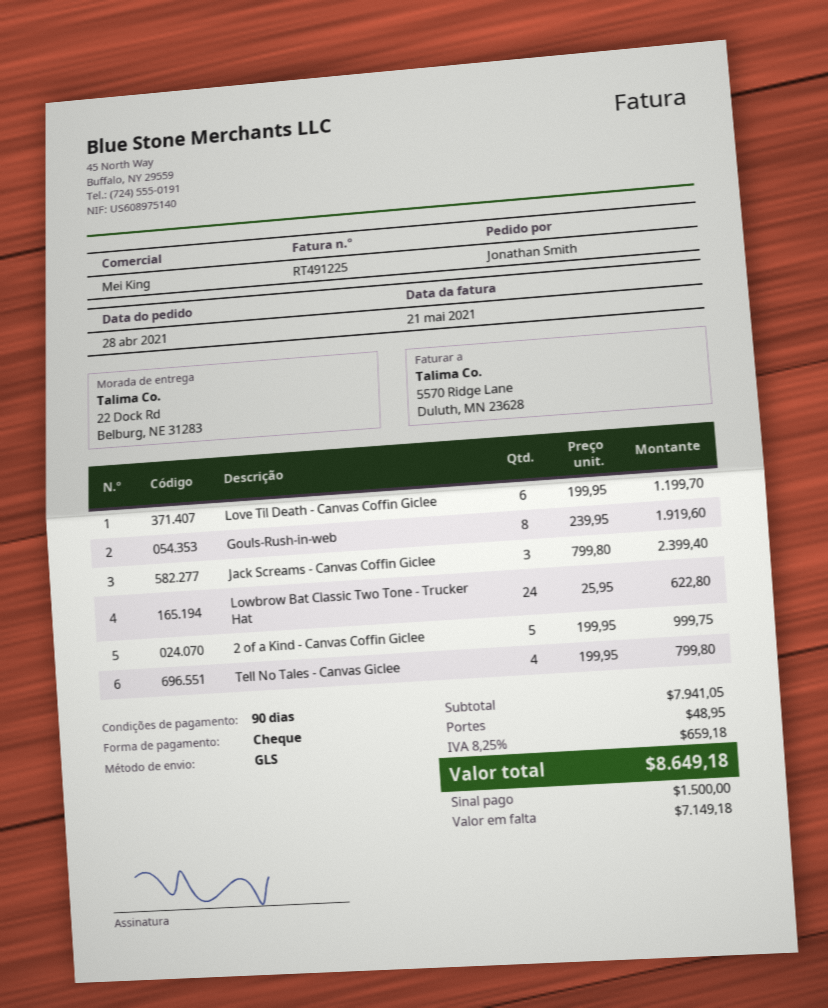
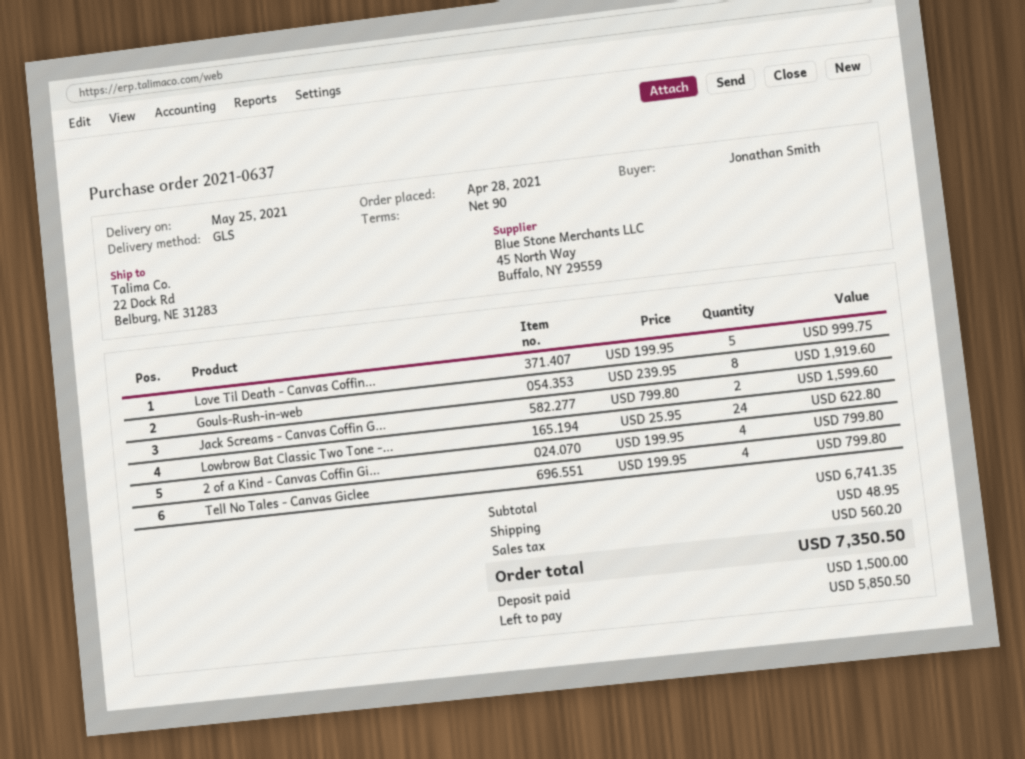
Love Til Death - Canvas Coffin Giclee: 6 x 199.95 = 1199.70 -> 5 x 199.95 = 999.75
Jack Screams - Canvas Coffin Giclee: 3 x 799.80 = 2399.40 -> 2 x 799.80 = 1599.60
2 of a Kind - Canvas Coffin Giclee: 5 x 199.95 = 999.75 -> 4 x 199.95 = 799.80
subtotal: 7941.05 -> 6741.35
tax: 659.18 -> 560.20
total: 8649.18 -> 7350.50
balance: 7149.18 -> 5850.50

